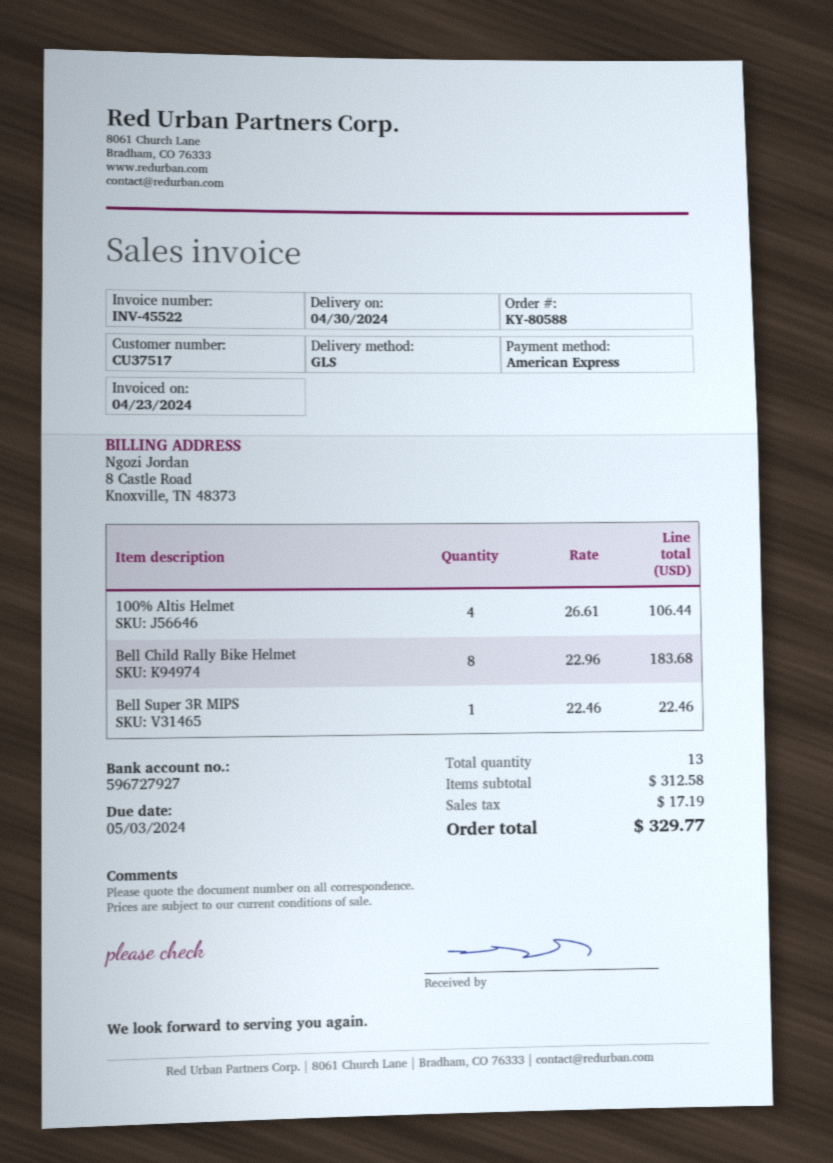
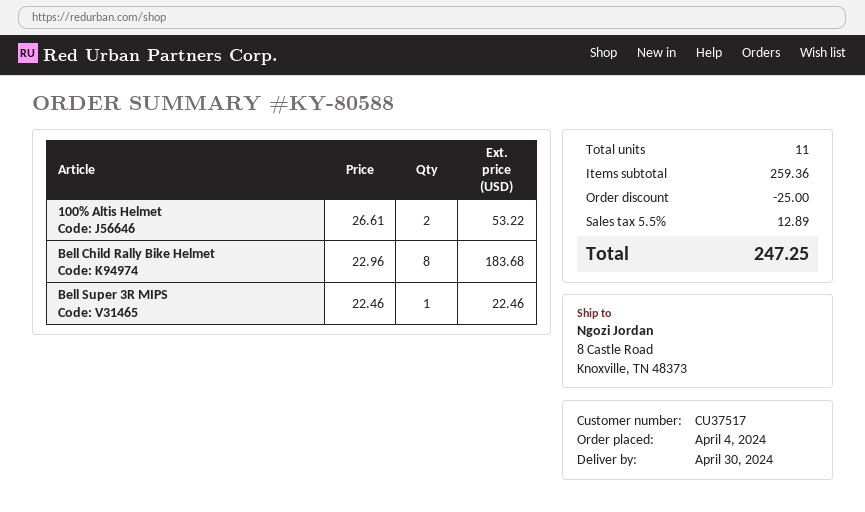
100% Altis Helmet: 4 x 26.61 = 106.44 -> 2 x 26.61 = 53.22
total quantity: 13 -> 11
subtotal: 312.58 -> 259.36
discount: none -> 25.00
tax: 17.19 -> 12.89
total: 329.77 -> 247.25

